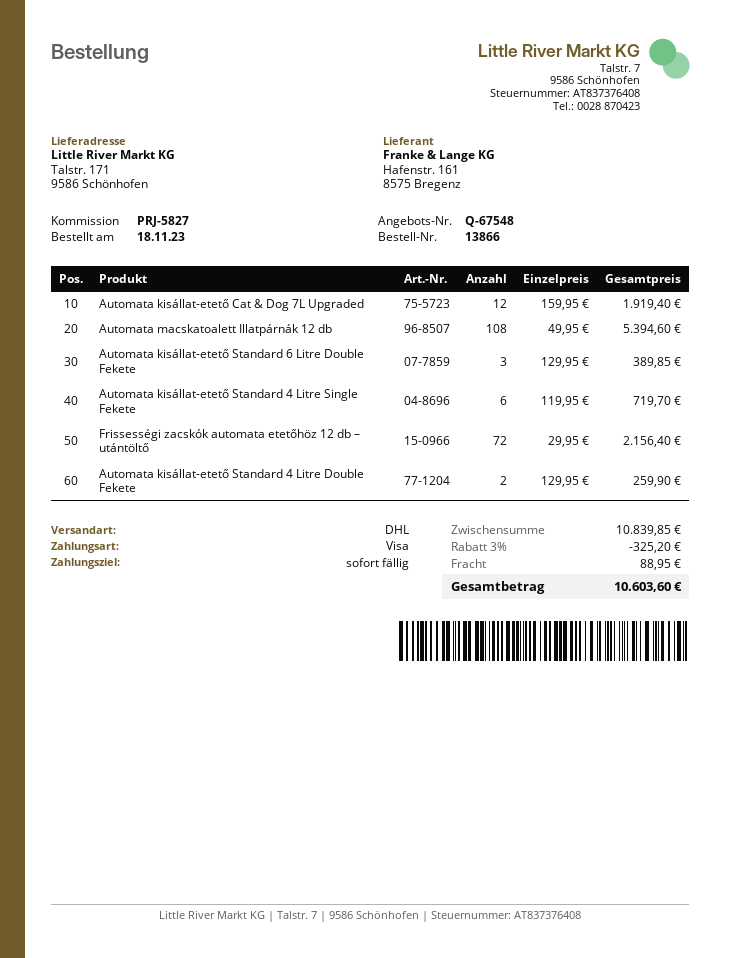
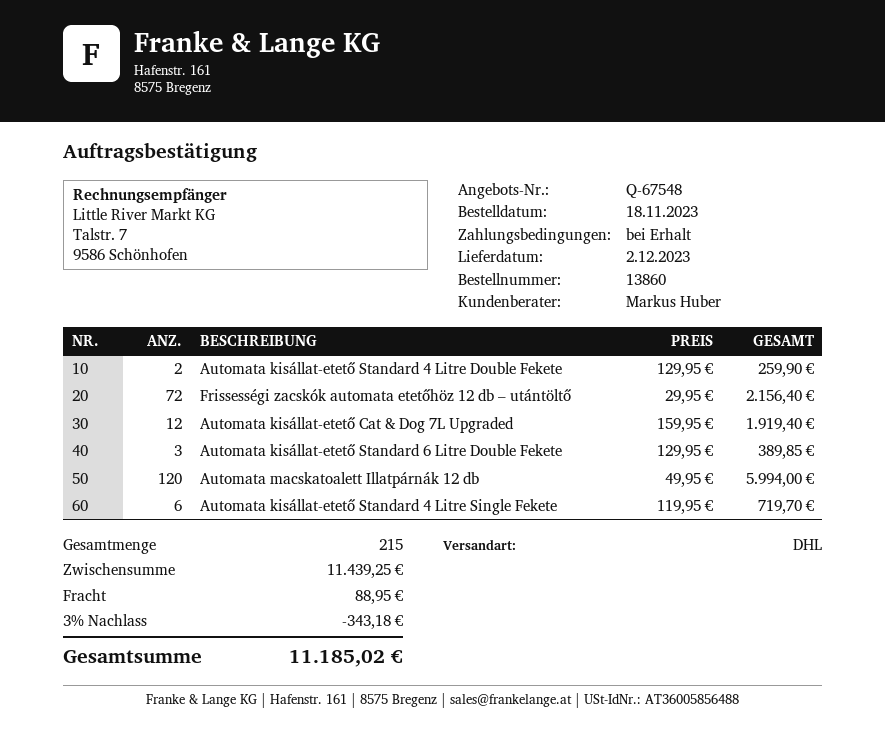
order number: 13866 -> 13860
Automata macskatoalett Illatpárnák 12 db: 108 x 49.95 = 5394.60 -> 120 x 49.95 = 5994.00
subtotal: 10839.85 -> 11439.25
discount: 3% = 325.20 -> 3% = 343.18
total: 10603.60 -> 11185.02

